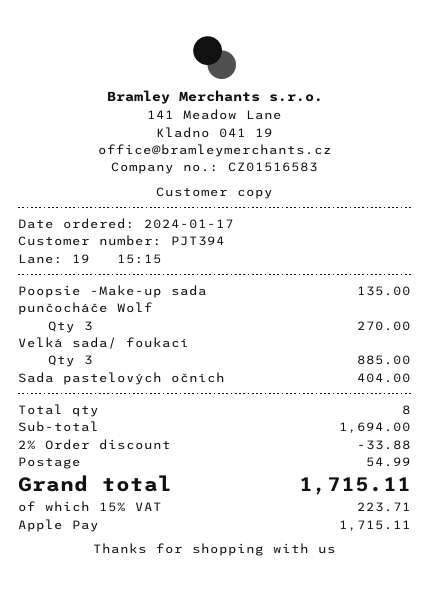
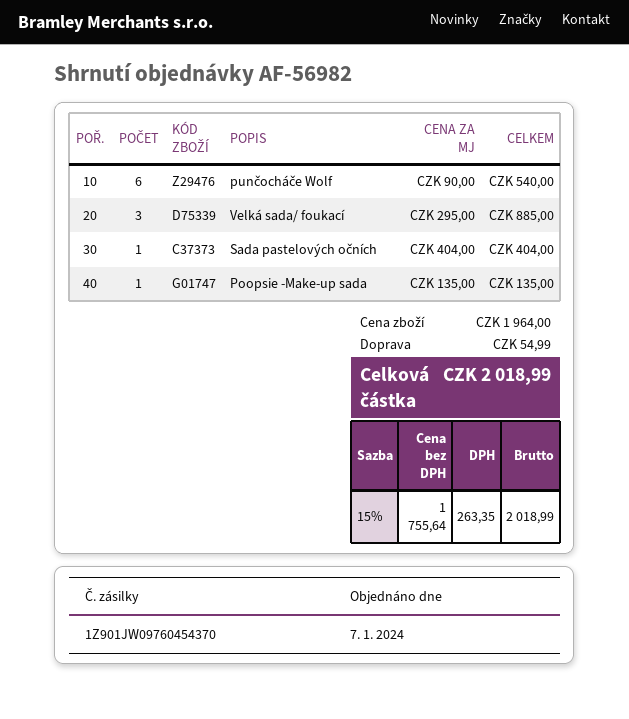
order date: 2024-01-17 -> 2024-01-07
punčocháče Wolf: 3 for 270.00 -> 6 for 540.00
subtotal: 1694.00 -> 1964.00
discount: 2% = 33.88 -> none
tax: 15% = 223.71 -> 15% = 263.35
total: 1715.11 -> 2018.99

